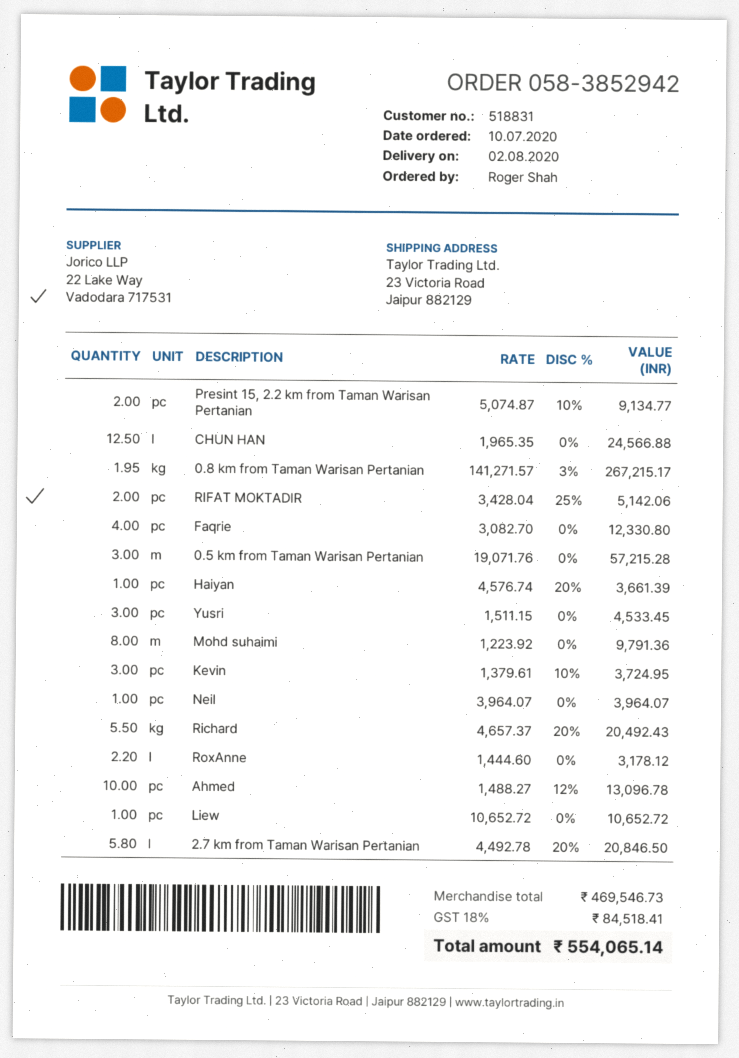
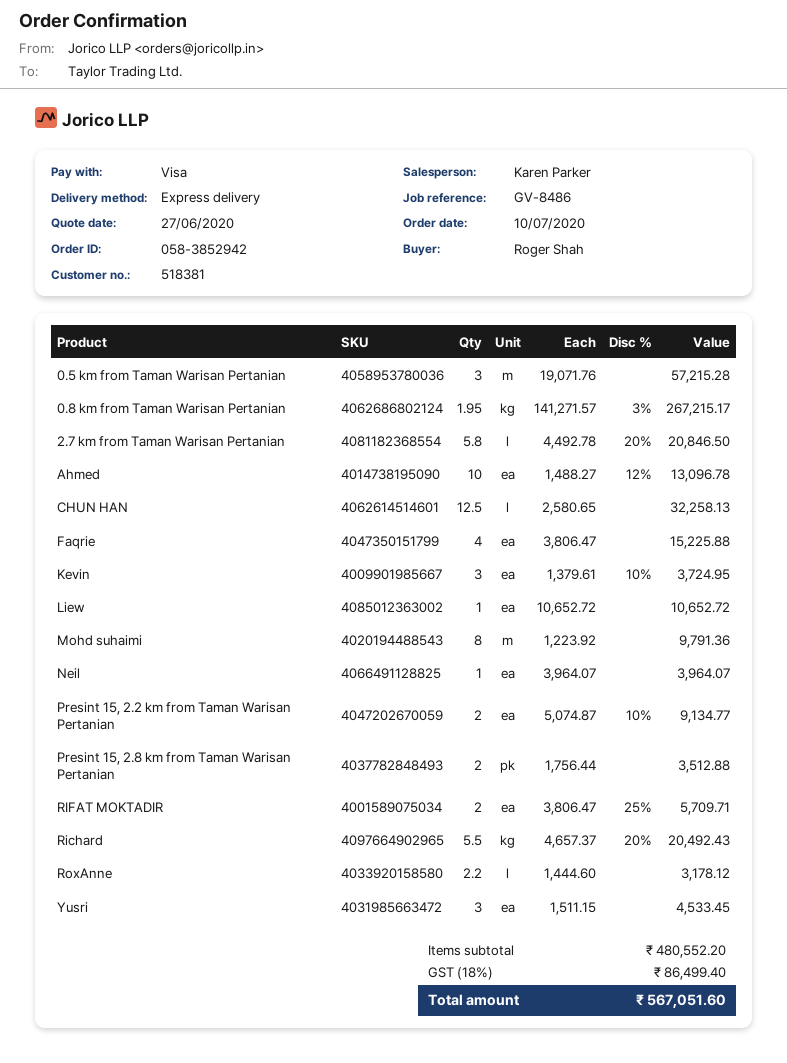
customer number: 518831 -> 518381
CHUN HAN: 12.5 x 1965.35 = 24566.88 -> 12.5 x 2580.65 = 32258.13
RIFAT MOKTADIR: 2 x 3428.04 - 25% = 5142.06 -> 2 x 3806.47 - 25% = 5709.71
Faqrie: 4 x 3082.70 = 12330.80 -> 4 x 3806.47 = 15225.88
Haiyan: 1 x 4576.74 - 20% = 3661.39 -> none
Presint 15, 2.8 km from Taman Warisan Pertanian: none -> 2 x 1756.44 = 3512.88
subtotal: 469546.73 -> 480552.20
tax: 18% = 84518.41 -> 18% = 86499.40
total: 554065.14 -> 567051.60

